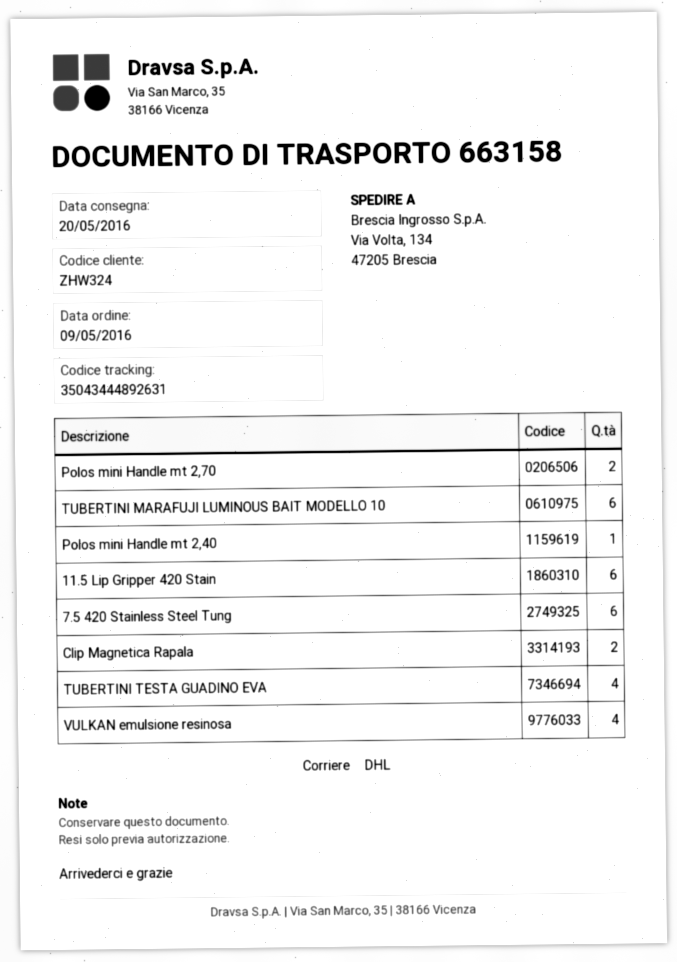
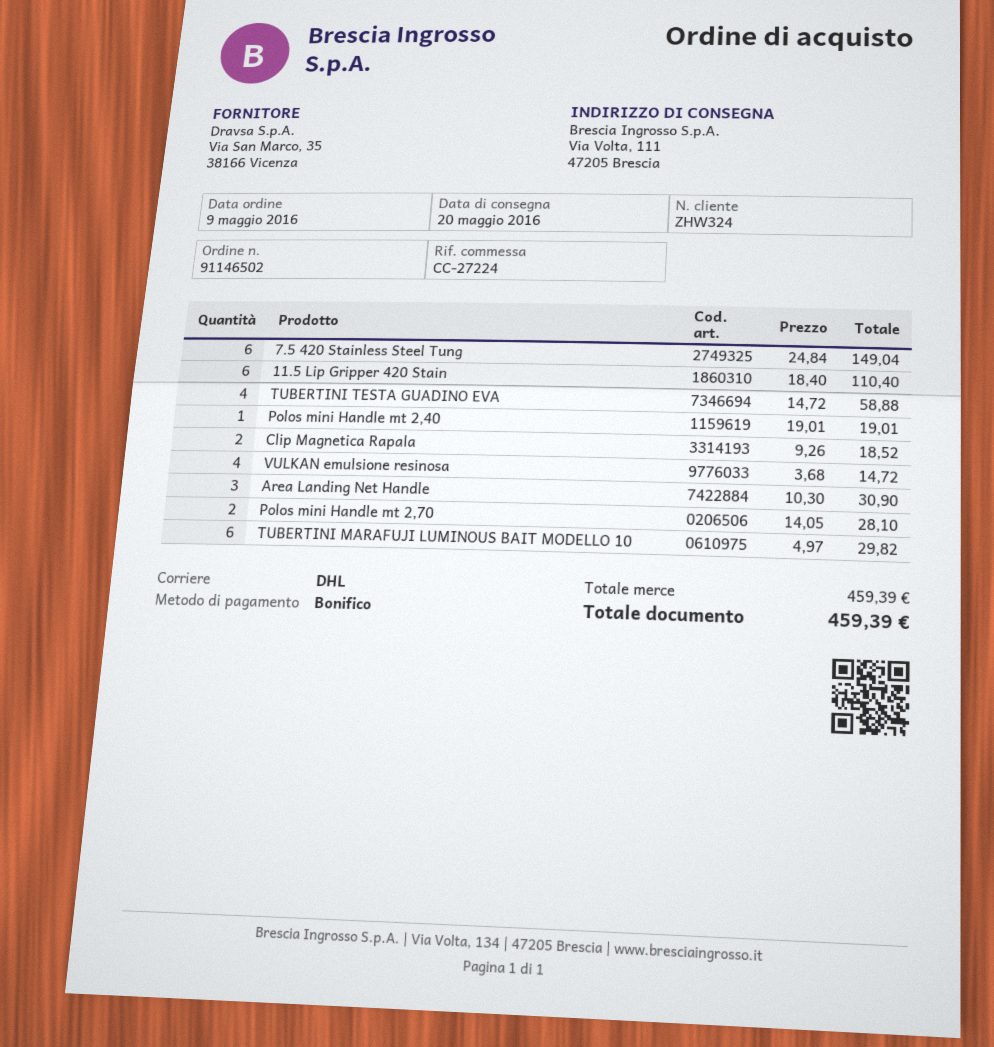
ship to: Via Volta, 134, 47205 Brescia -> Via Volta, 111, 47205 Brescia
Area Landing Net Handle: none -> 3

